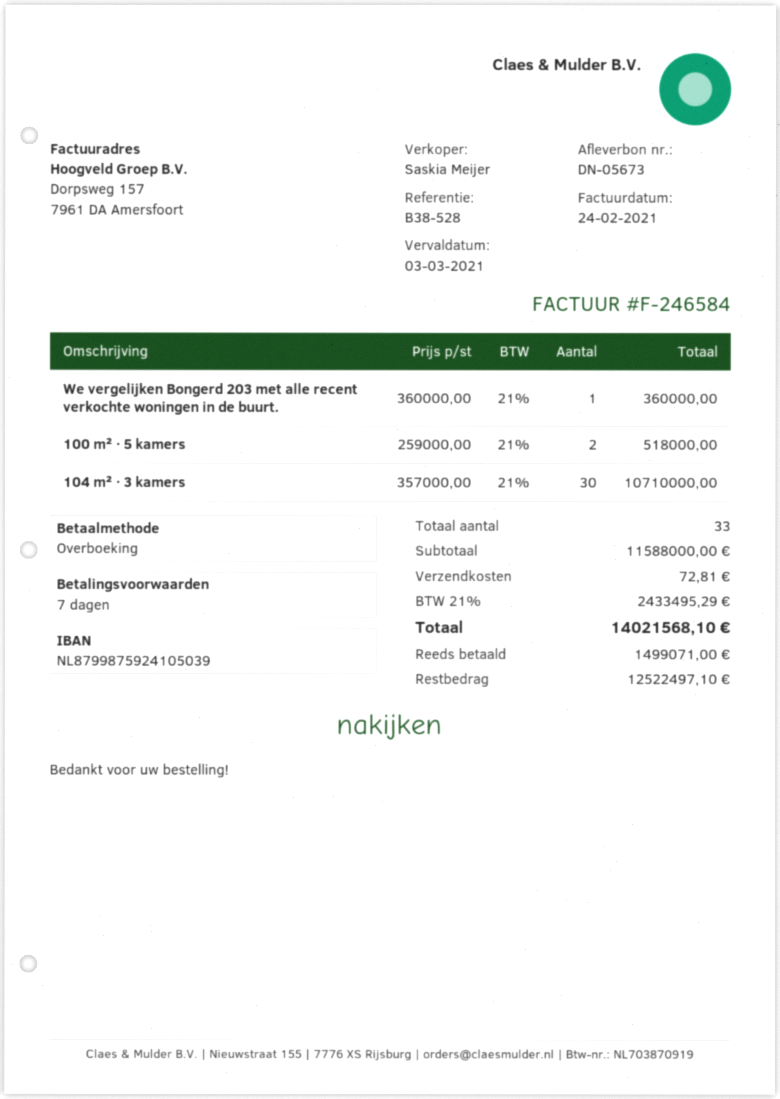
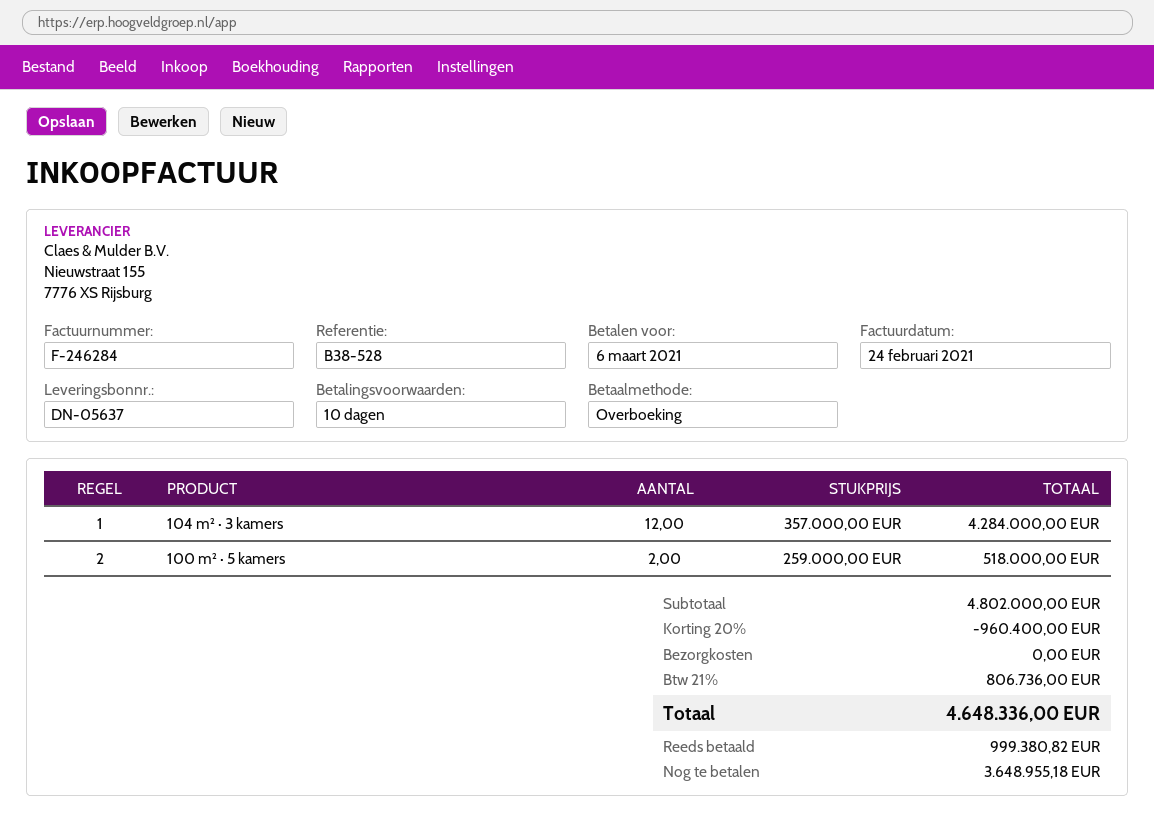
delivery note number: DN-05673 -> DN-05637
invoice number: F-246584 -> F-246284
payment terms: 7 days -> 10 days
due date: 2021-03-03 -> 2021-03-06
We vergelijken Bongerd 203 met alle recent verkochte woningen in de buurt.: 1 x 360000.00 = 360000.00 -> none
104 m² · 3 kamers: 30 x 357000.00 = 10710000.00 -> 12 x 357000.00 = 4284000.00
subtotal: 11588000.00 -> 4802000.00
discount: none -> 20% = 960400.00
shipping: 72.81 -> 0.00
tax: 21% = 2433495.29 -> 21% = 806736.00
total: 14021568.10 -> 4648336.00
deposit: 1499071.00 -> 999380.82
balance: 12522497.10 -> 3648955.18

